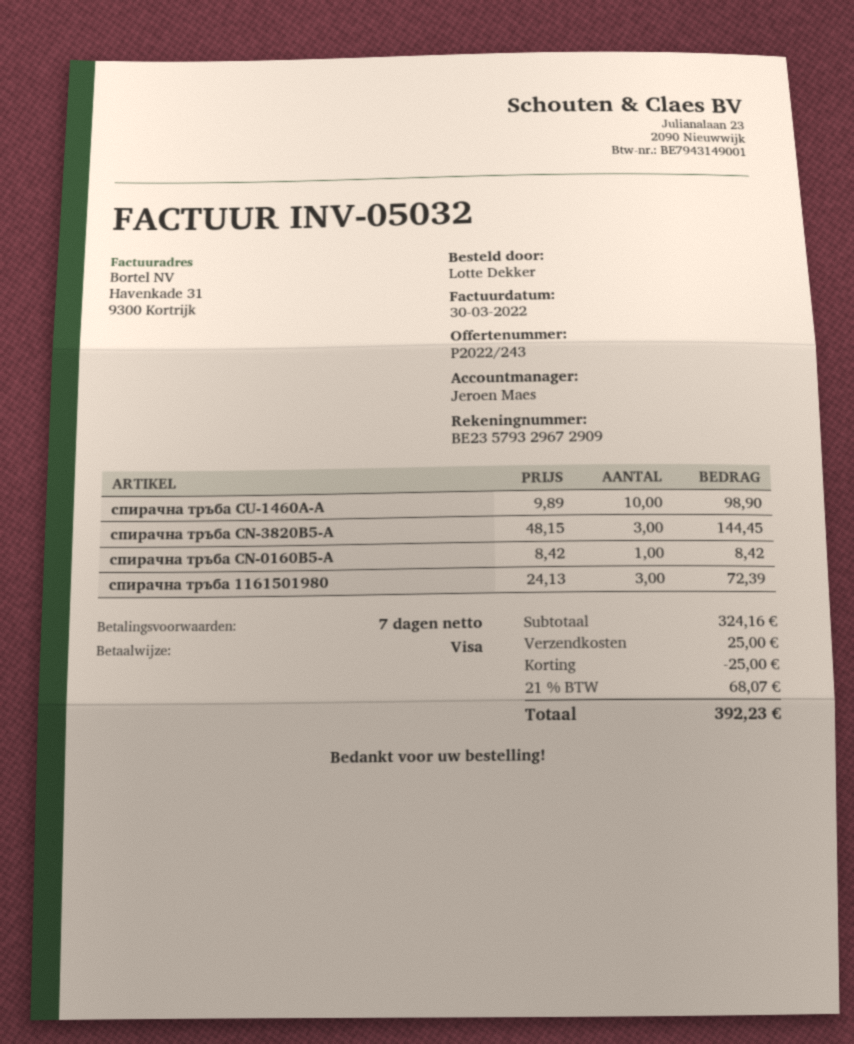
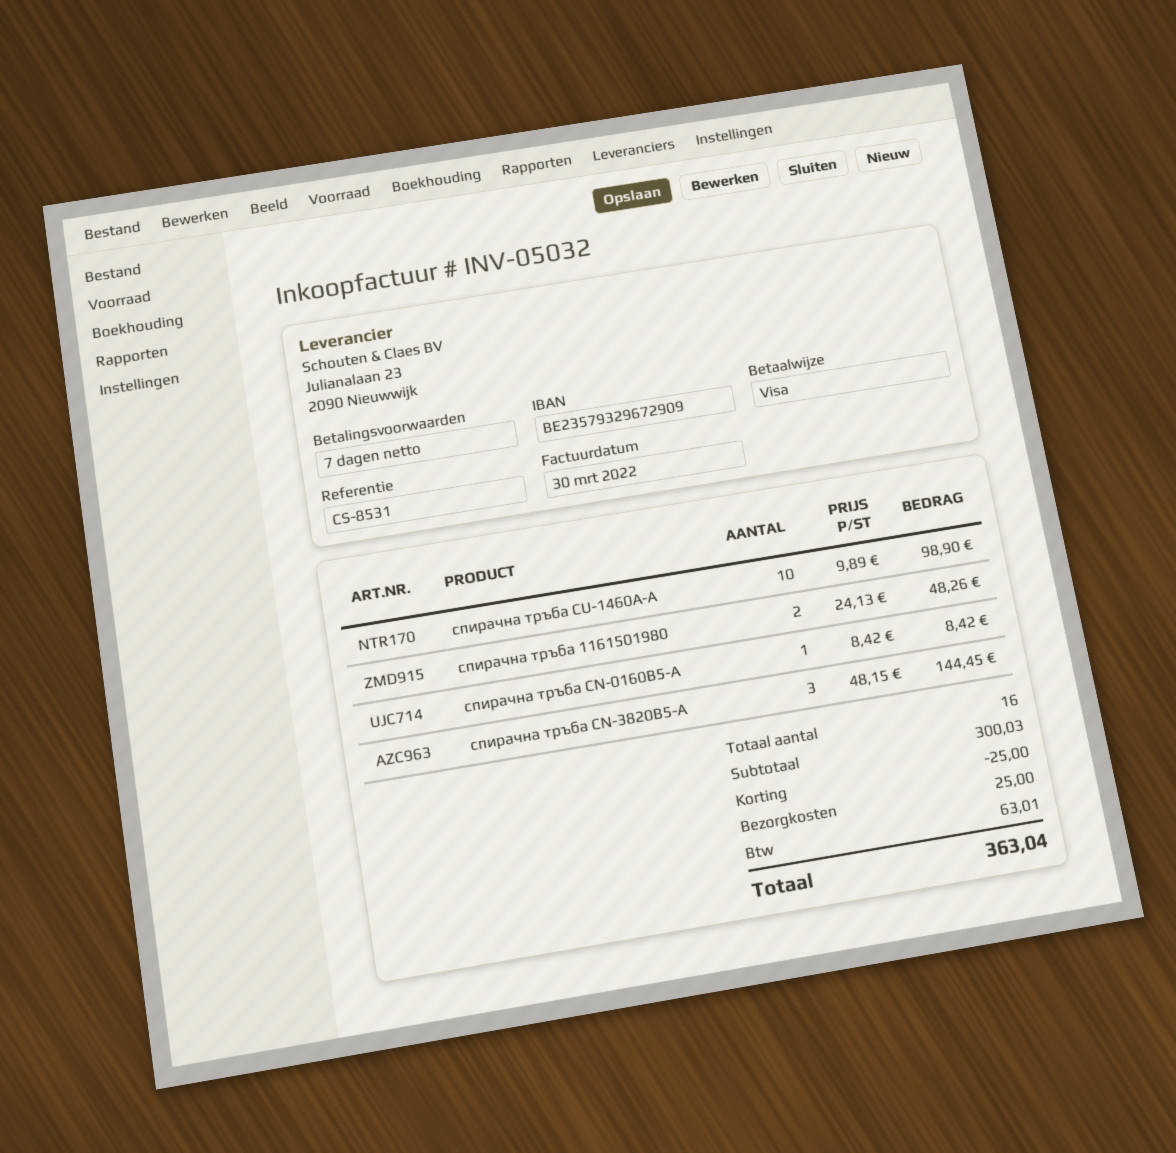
спирачна тръба 1161501980: 3 x 24.13 = 72.39 -> 2 x 24.13 = 48.26
subtotal: 324.16 -> 300.03
tax: 68.07 -> 63.01
total: 392.23 -> 363.04

